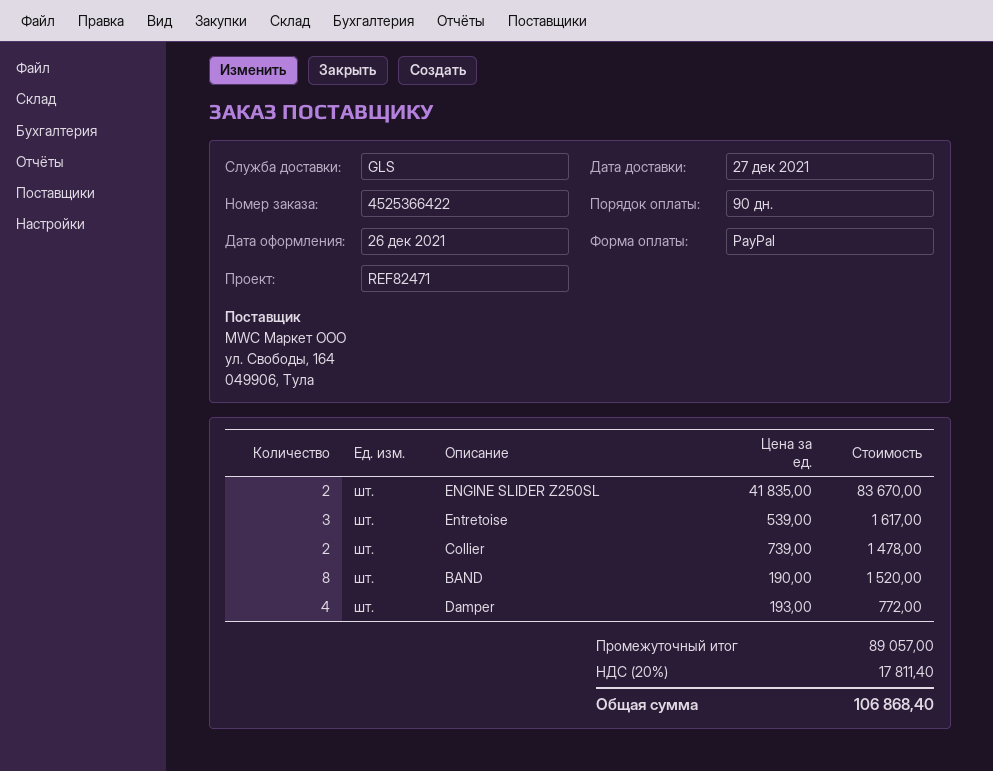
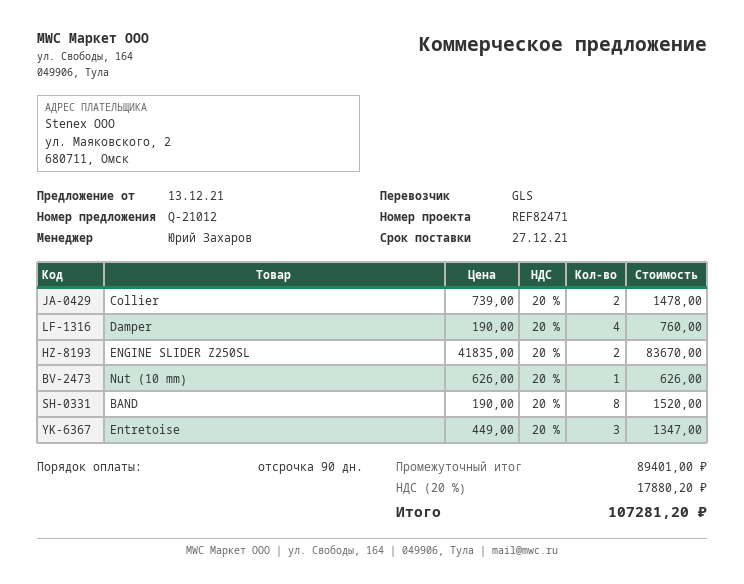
Entretoise: 3 x 539.00 = 1617.00 -> 3 x 449.00 = 1347.00
Damper: 4 x 193.00 = 772.00 -> 4 x 190.00 = 760.00
Nut (10 mm): none -> 1 x 626.00 = 626.00
subtotal: 89057.00 -> 89401.00
tax: 20% = 17811.40 -> 20% = 17880.20
total: 106868.40 -> 107281.20

